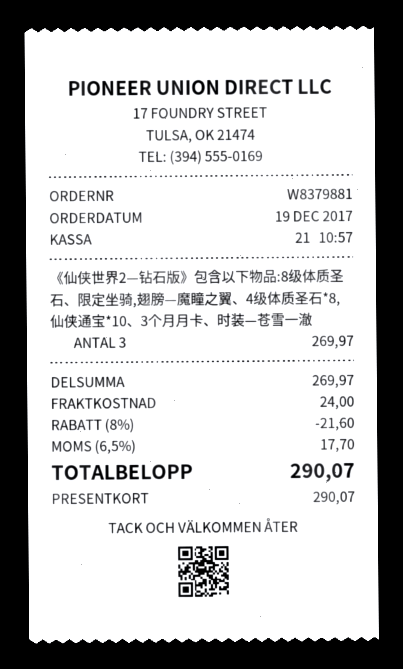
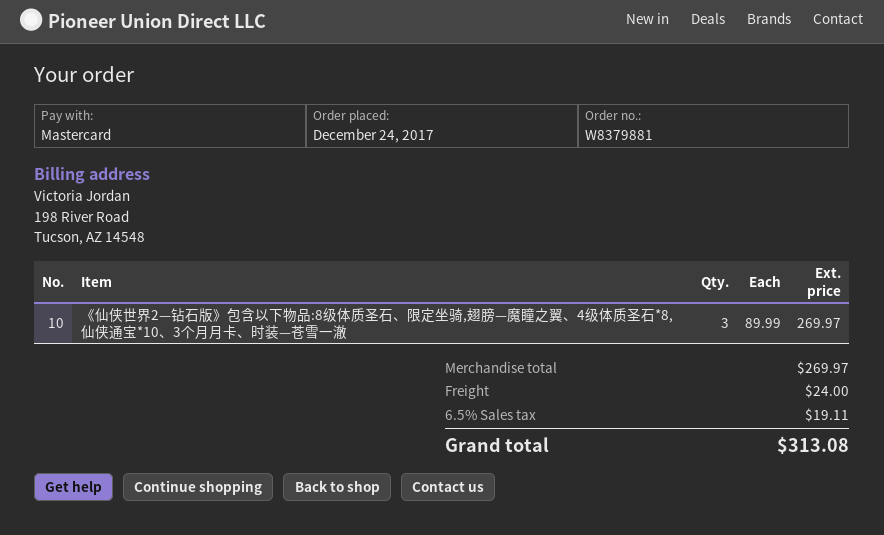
order date: 2017-12-19 -> 2017-12-24
payment method: gift card -> Mastercard
discount: 8% = 21.60 -> none
tax: 6.5% = 17.70 -> 6.5% = 19.11
total: 290.07 -> 313.08

